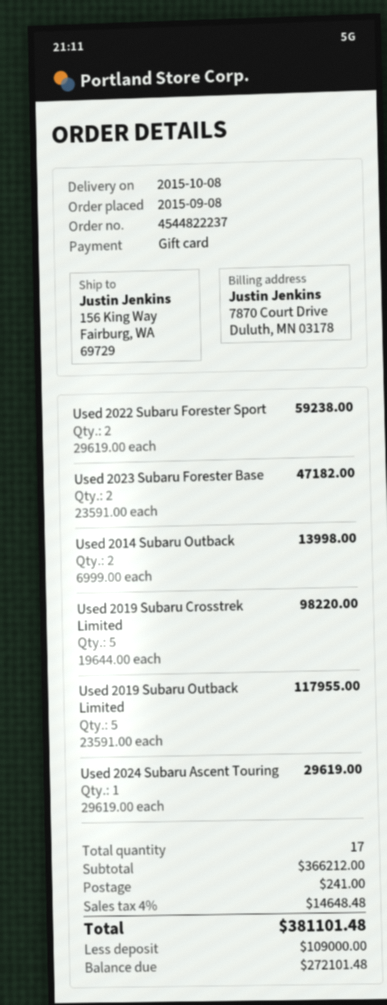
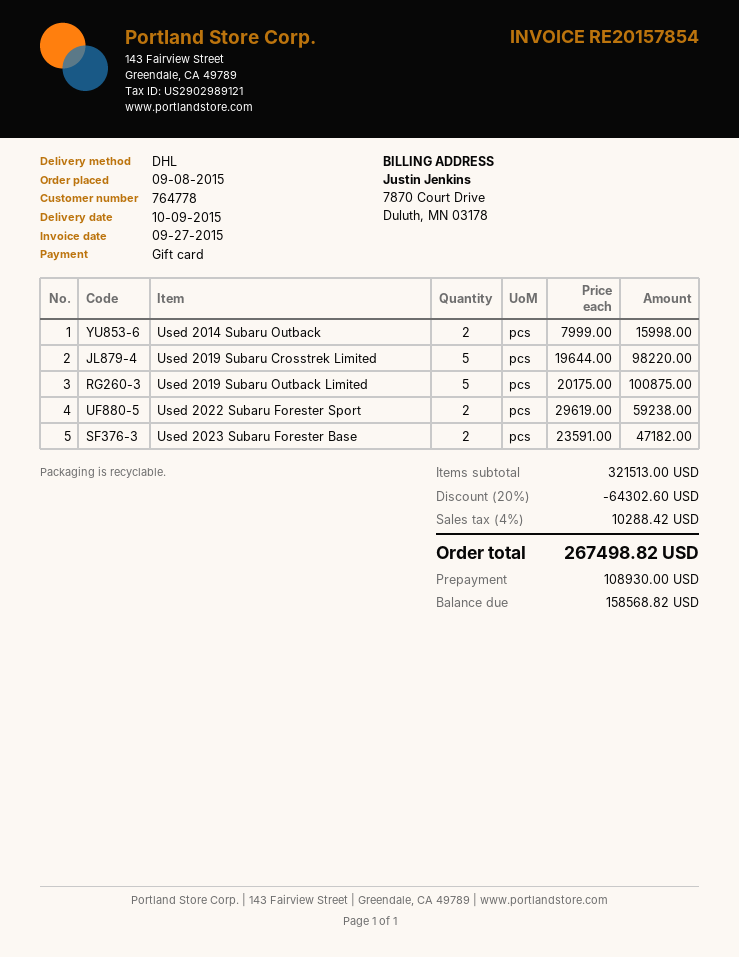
delivery date: 2015-10-08 -> 2015-10-09
Used 2014 Subaru Outback: 2 x 6999.00 = 13998.00 -> 2 x 7999.00 = 15998.00
Used 2019 Subaru Outback Limited: 5 x 23591.00 = 117955.00 -> 5 x 20175.00 = 100875.00
Used 2024 Subaru Ascent Touring: 1 x 29619.00 = 29619.00 -> none
subtotal: 366212.00 -> 321513.00
discount: none -> 20% = 64302.60
shipping: 241.00 -> none
tax: 4% = 14648.48 -> 4% = 10288.42
total: 381101.48 -> 267498.82
deposit: 109000.00 -> 108930.00
balance: 272101.48 -> 158568.82

